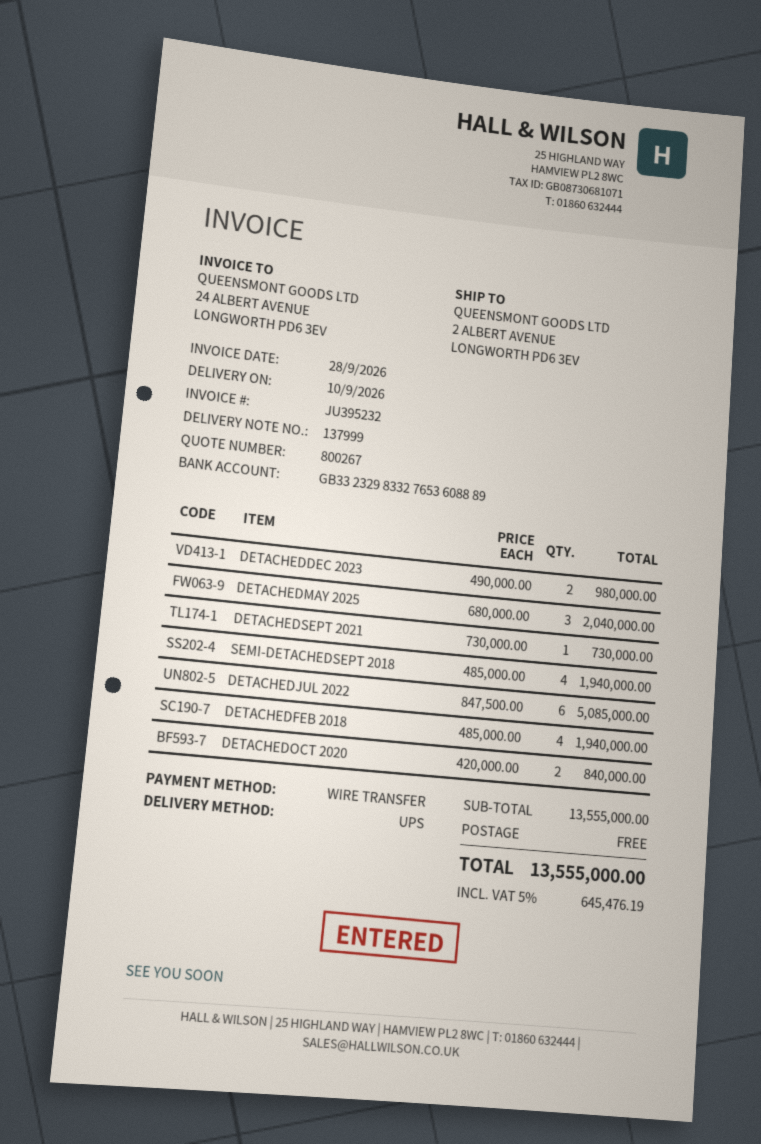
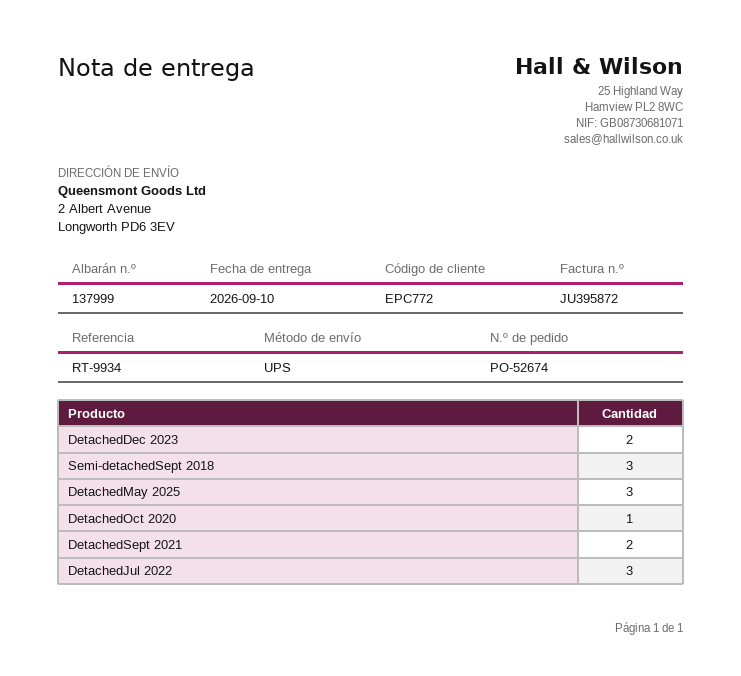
invoice number: JU395232 -> JU395872
DETACHEDSEPT 2021: 1 -> 2
SEMI-DETACHEDSEPT 2018: 4 -> 3
DETACHEDJUL 2022: 6 -> 3
DETACHEDFEB 2018: 4 -> none
DETACHEDOCT 2020: 2 -> 1

